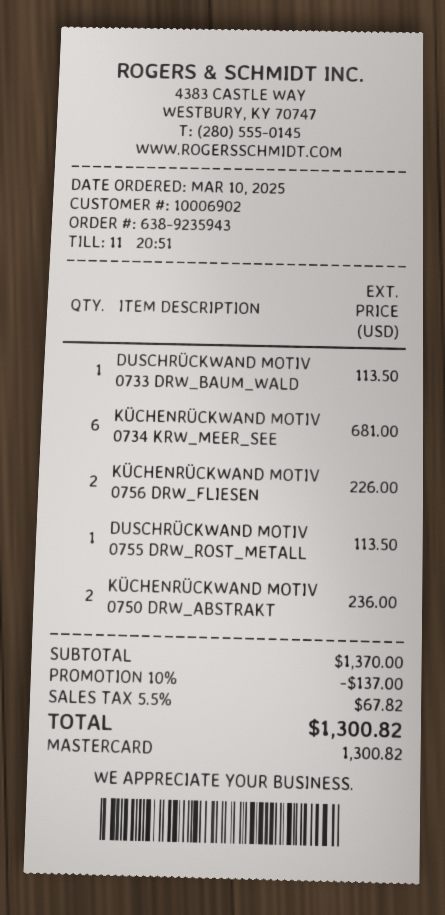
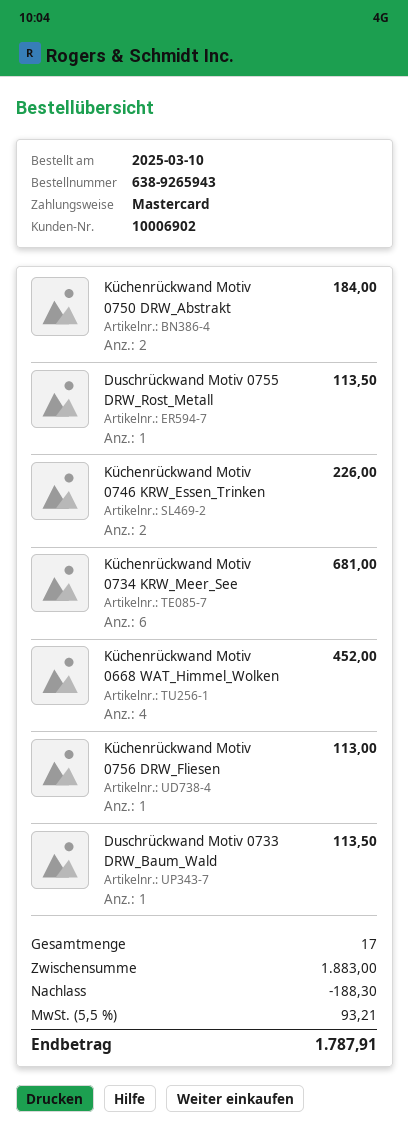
order number: 638-9235943 -> 638-9265943
KÜCHENRÜCKWAND MOTIV 0756 DRW_FLIESEN: 2 for 226.00 -> 1 for 113.00
KÜCHENRÜCKWAND MOTIV 0750 DRW_ABSTRAKT: 2 for 236.00 -> 2 for 184.00
Küchenrückwand Motiv 0746 KRW_Essen_Trinken: none -> 2 for 226.00
Küchenrückwand Motiv 0668 WAT_Himmel_Wolken: none -> 4 for 452.00
subtotal: 1370.00 -> 1883.00
discount: 137.00 -> 188.30
tax: 5.5% = 67.82 -> 5.5% = 93.21
total: 1300.82 -> 1787.91

